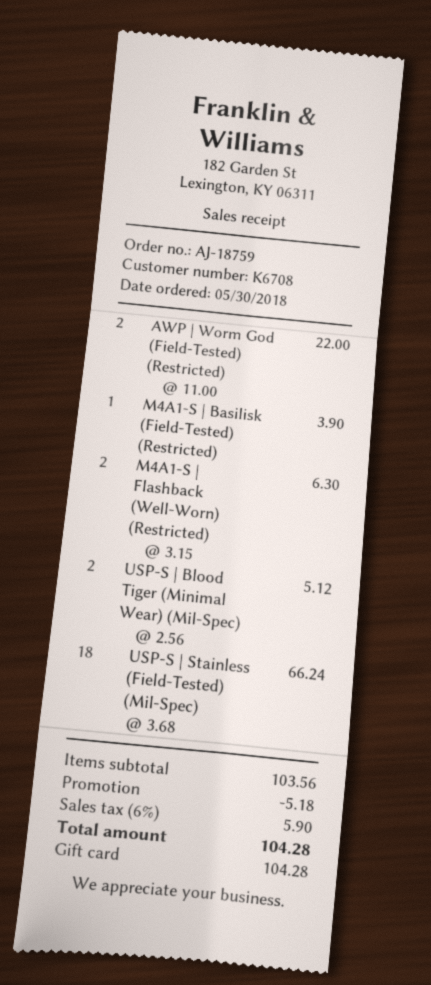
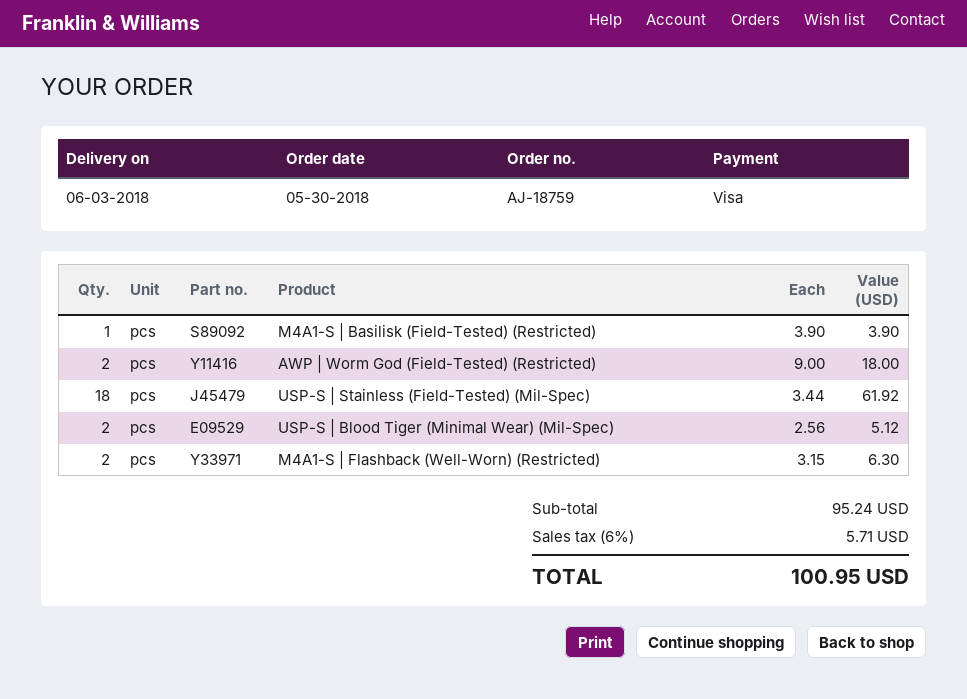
payment method: gift card -> Visa
AWP | Worm God (Field-Tested) (Restricted): 2 x 11.00 = 22.00 -> 2 x 9.00 = 18.00
USP-S | Stainless (Field-Tested) (Mil-Spec): 18 x 3.68 = 66.24 -> 18 x 3.44 = 61.92
subtotal: 103.56 -> 95.24
discount: 5.18 -> none
tax: 6% = 5.90 -> 6% = 5.71
total: 104.28 -> 100.95

